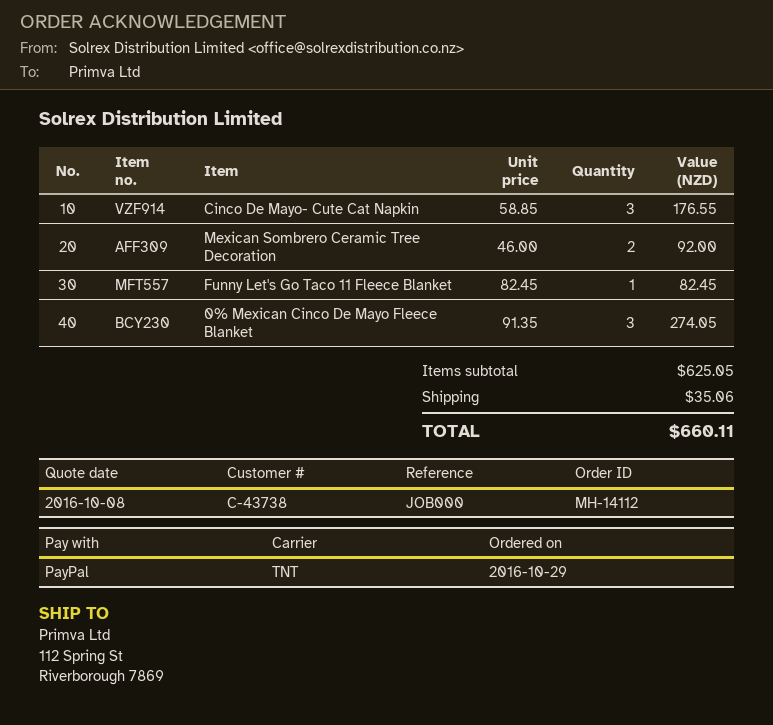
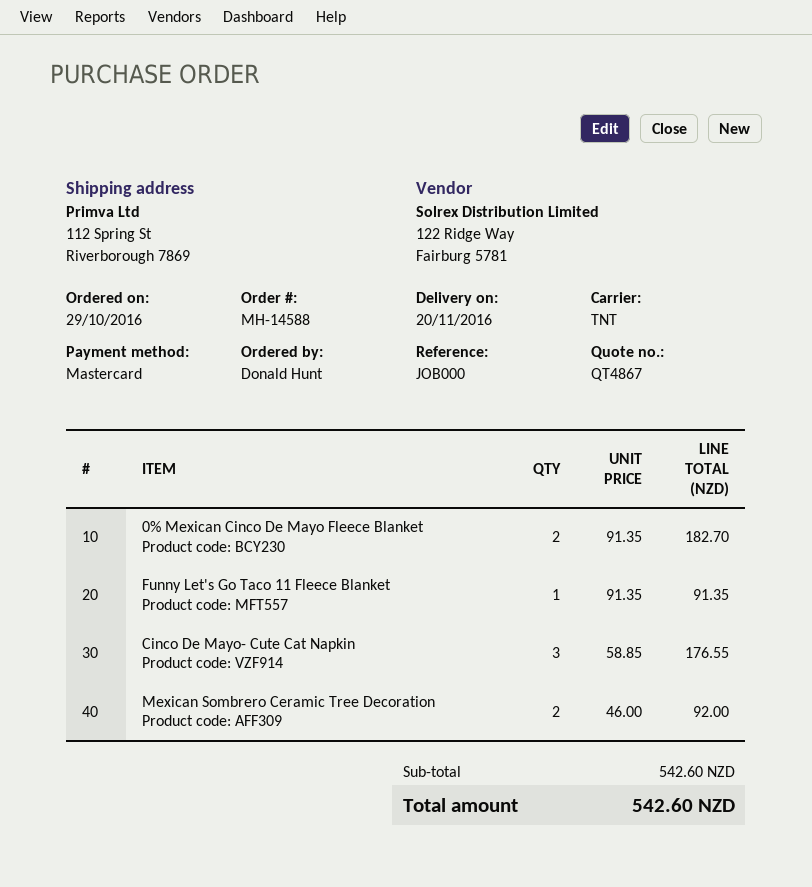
order number: MH-14112 -> MH-14588
payment method: PayPal -> Mastercard
Funny Let's Go Taco 11 Fleece Blanket: 1 x 82.45 = 82.45 -> 1 x 91.35 = 91.35
0% Mexican Cinco De Mayo Fleece Blanket: 3 x 91.35 = 274.05 -> 2 x 91.35 = 182.70
subtotal: 625.05 -> 542.60
shipping: 35.06 -> none
total: 660.11 -> 542.60

